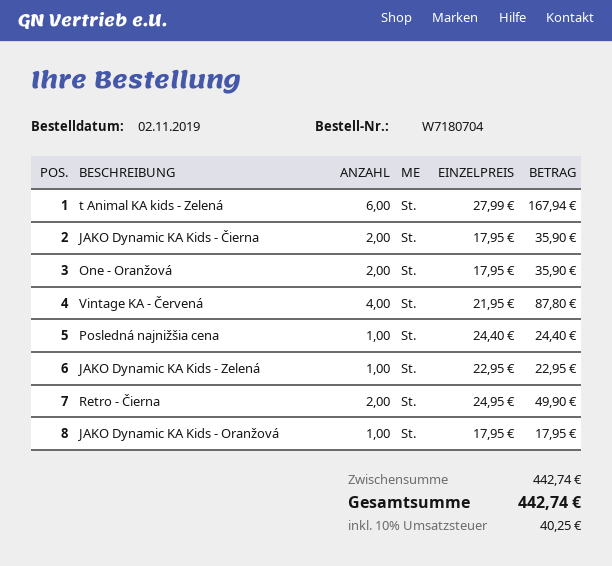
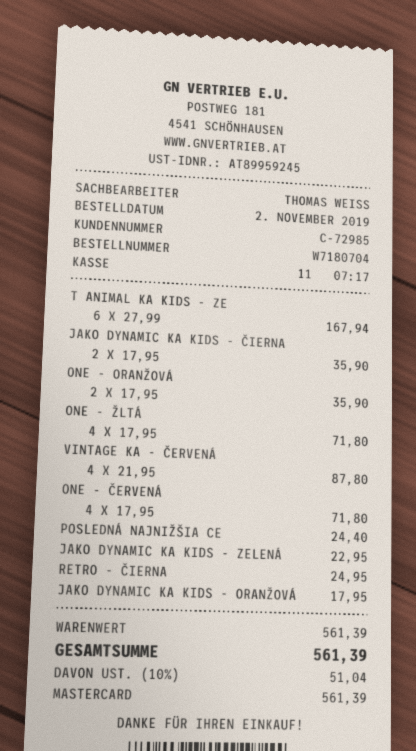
Retro - Čierna: 2 x 24.95 = 49.90 -> 1 x 24.95 = 24.95
ONE - ŽLTÁ: none -> 4 x 17.95 = 71.80
ONE - ČERVENÁ: none -> 4 x 17.95 = 71.80
subtotal: 442.74 -> 561.39
tax: 10% = 40.25 -> 10% = 51.04
total: 442.74 -> 561.39

